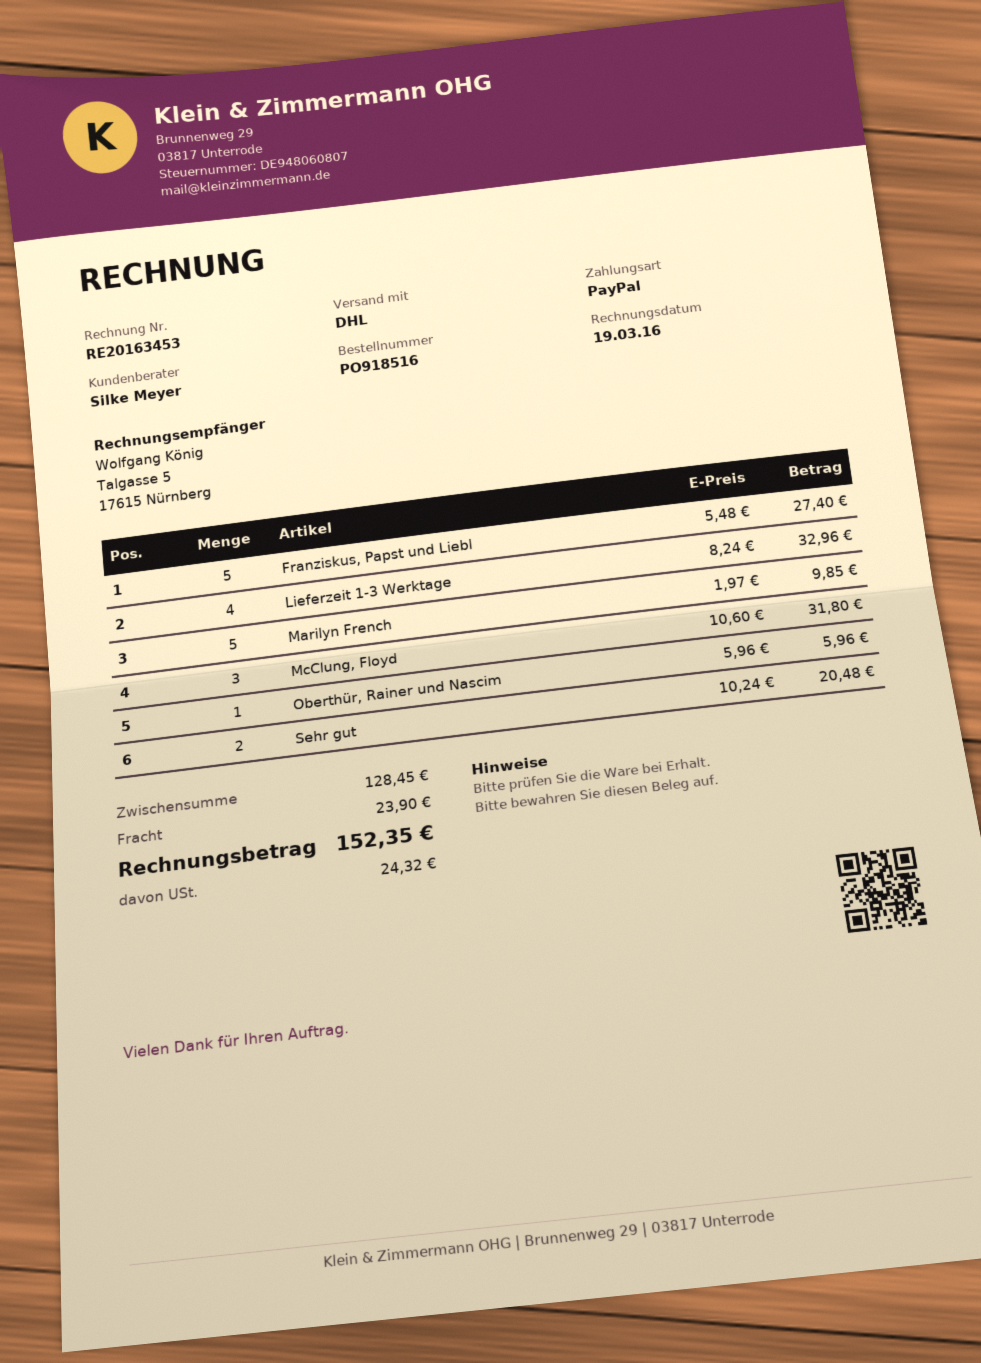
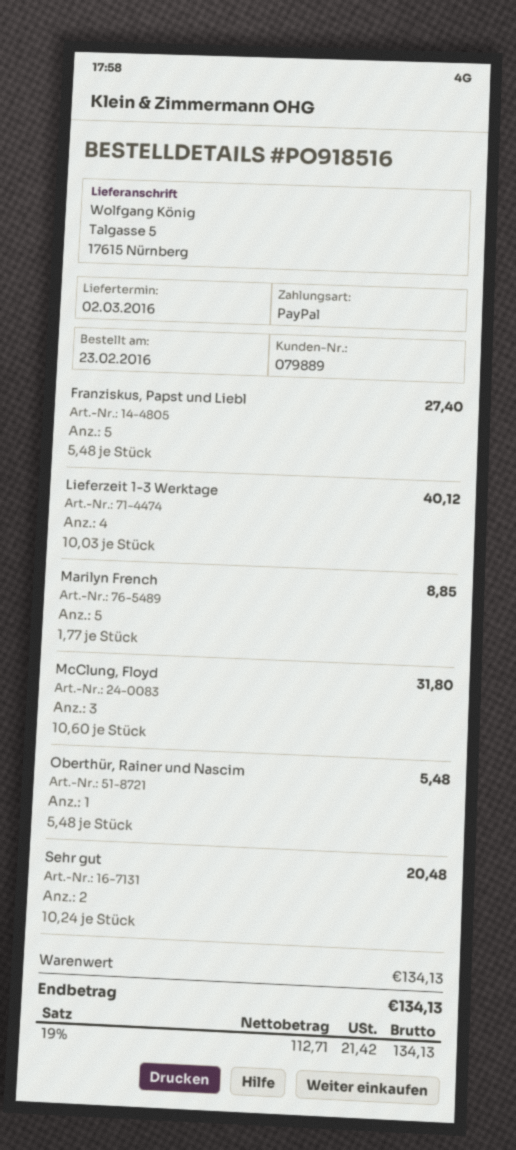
Lieferzeit 1-3 Werktage: 4 x 8.24 = 32.96 -> 4 x 10.03 = 40.12
Marilyn French: 5 x 1.97 = 9.85 -> 5 x 1.77 = 8.85
Oberthür, Rainer und Nascim: 1 x 5.96 = 5.96 -> 1 x 5.48 = 5.48
subtotal: 128.45 -> 134.13
shipping: 23.90 -> none
tax: 24.32 -> 21.42
total: 152.35 -> 134.13

